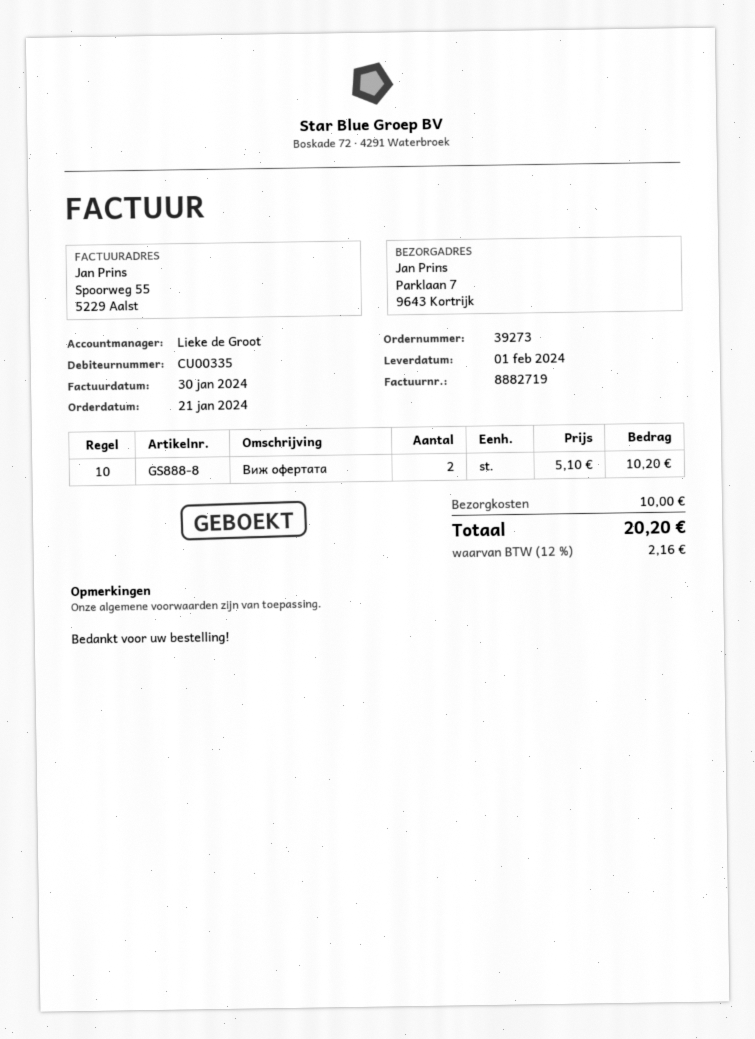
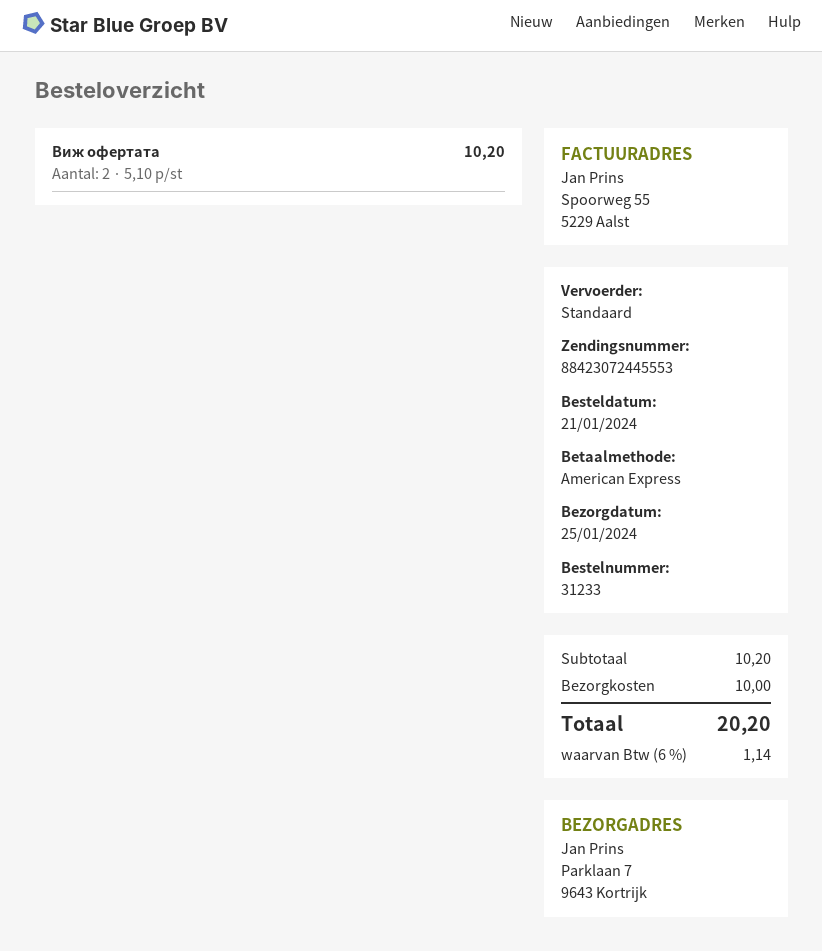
order number: 39273 -> 31233
delivery date: 2024-02-01 -> 2024-01-25
tax: 12% = 2.16 -> 6% = 1.14

